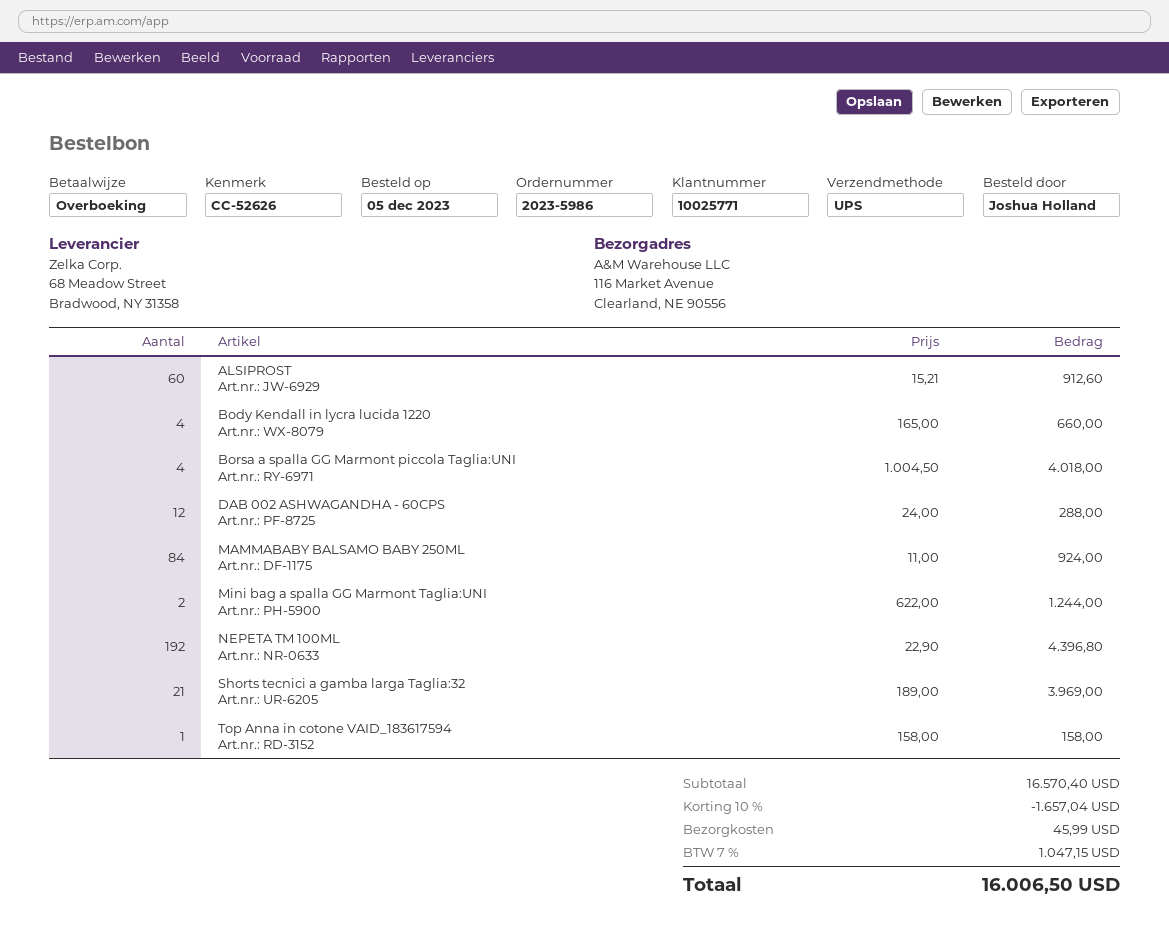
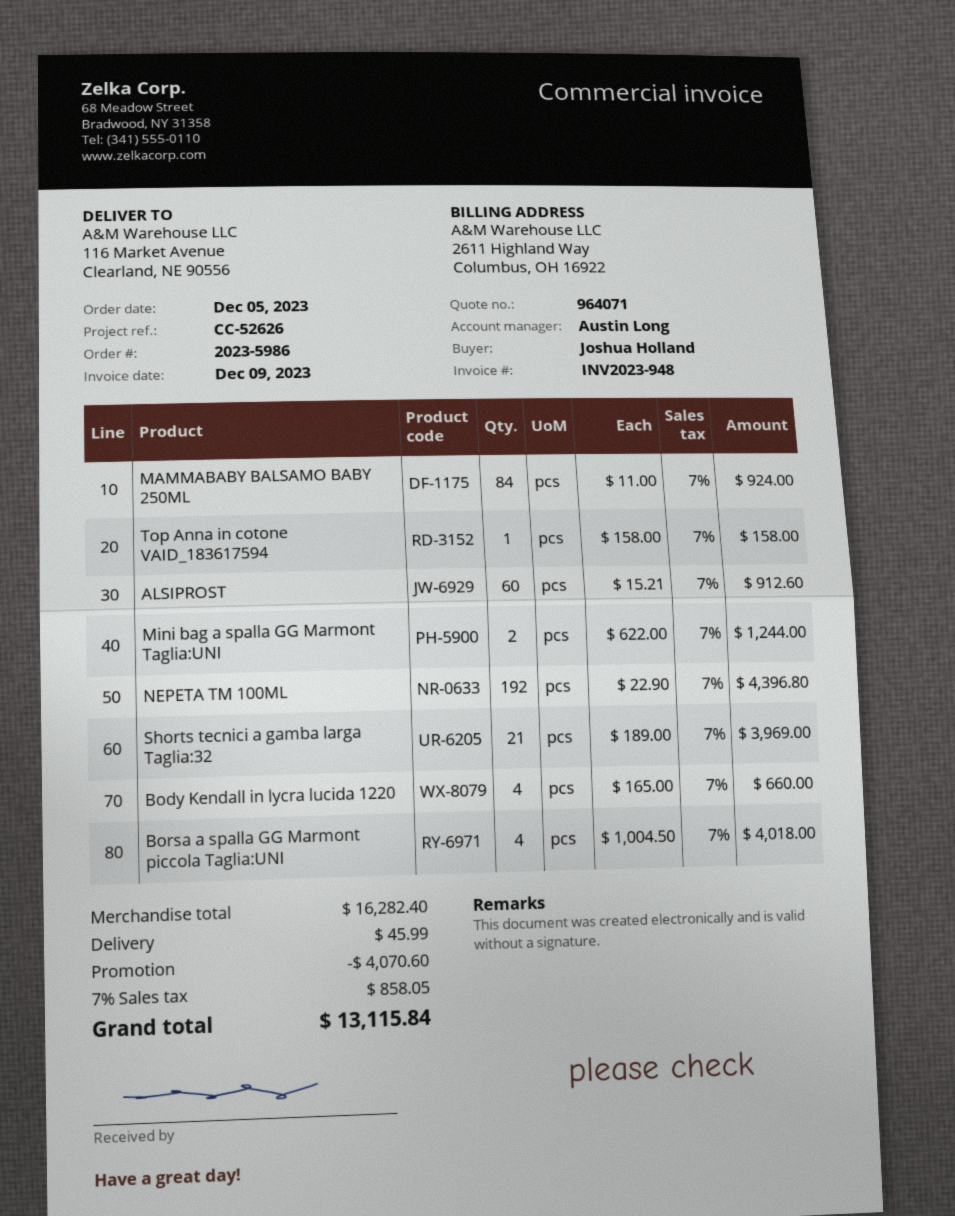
DAB 002 ASHWAGANDHA - 60CPS: 12 x 24.00 = 288.00 -> none
subtotal: 16570.40 -> 16282.40
discount: 1657.04 -> 4070.60
tax: 7% = 1047.15 -> 7% = 858.05
total: 16006.50 -> 13115.84

